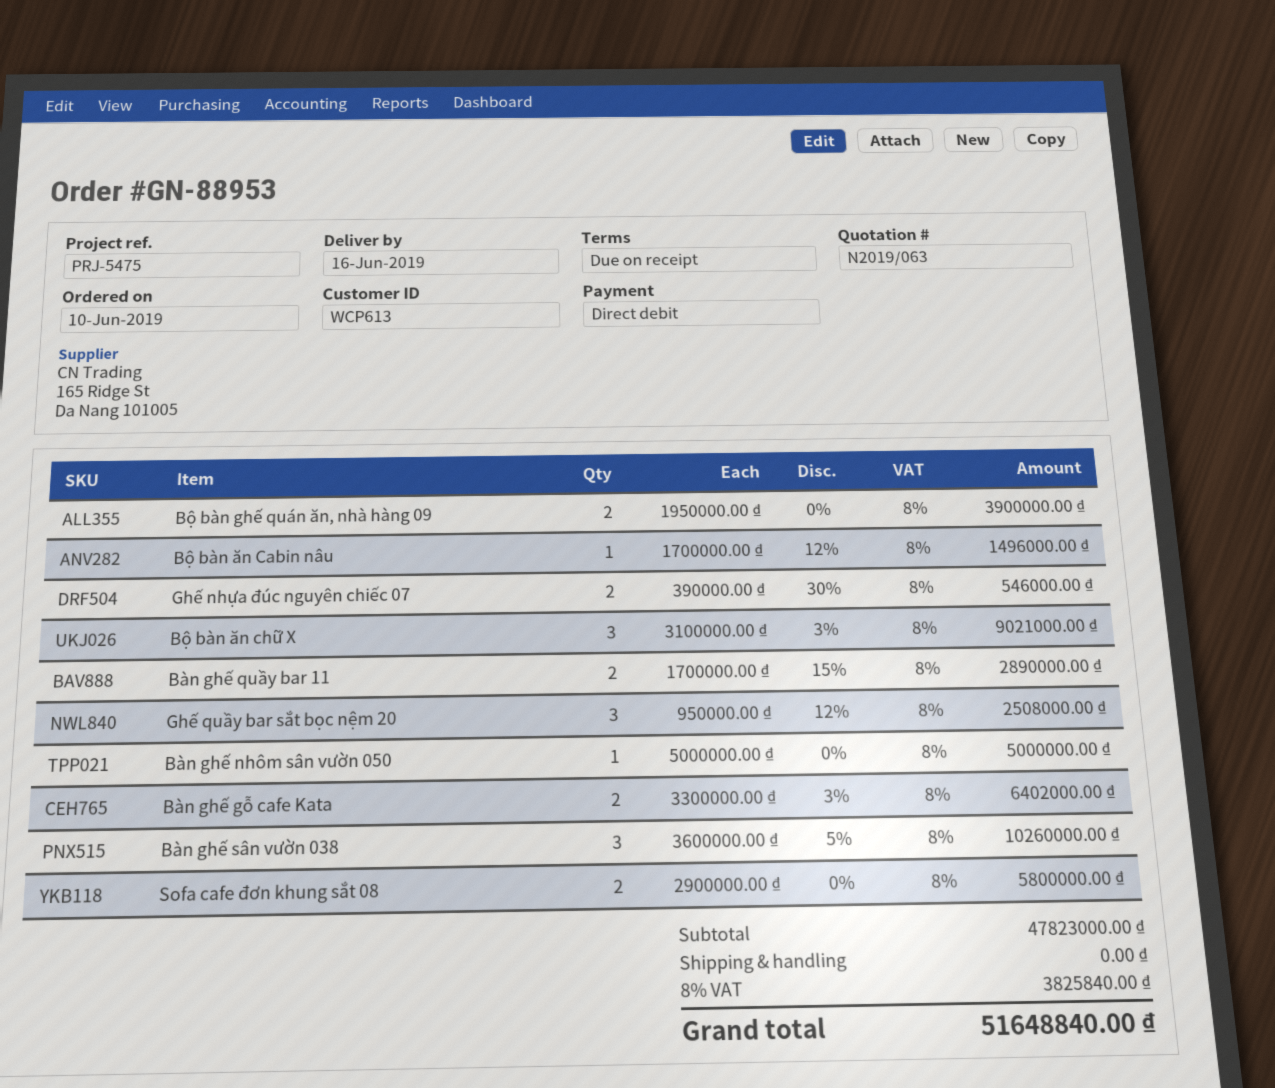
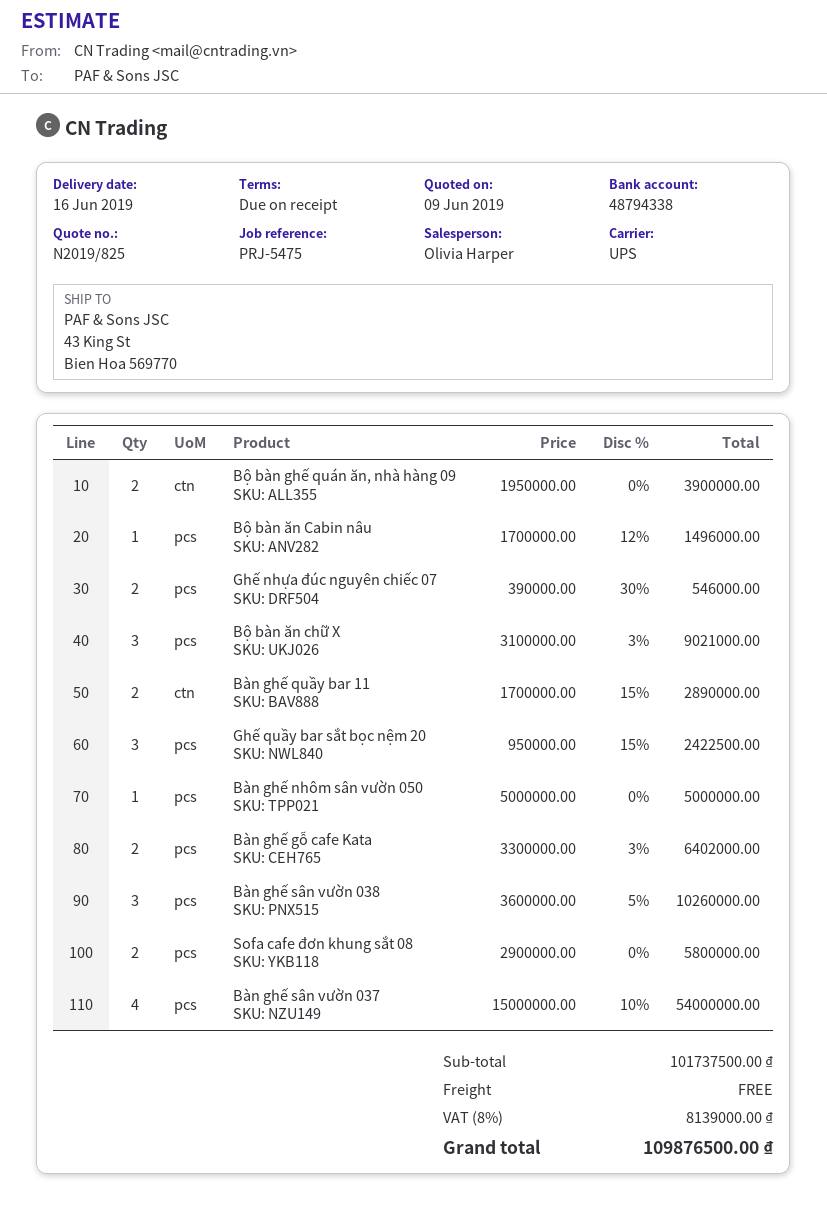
quote number: N2019/063 -> N2019/825
Ghế quầy bar sắt bọc nệm 20: 3 x 950000.00 - 12% = 2508000.00 -> 3 x 950000.00 - 15% = 2422500.00
Bàn ghế sân vườn 037: none -> 4 x 15000000.00 - 10% = 54000000.00
subtotal: 47823000.00 -> 101737500.00
tax: 8% = 3825840.00 -> 8% = 8139000.00
total: 51648840.00 -> 109876500.00

